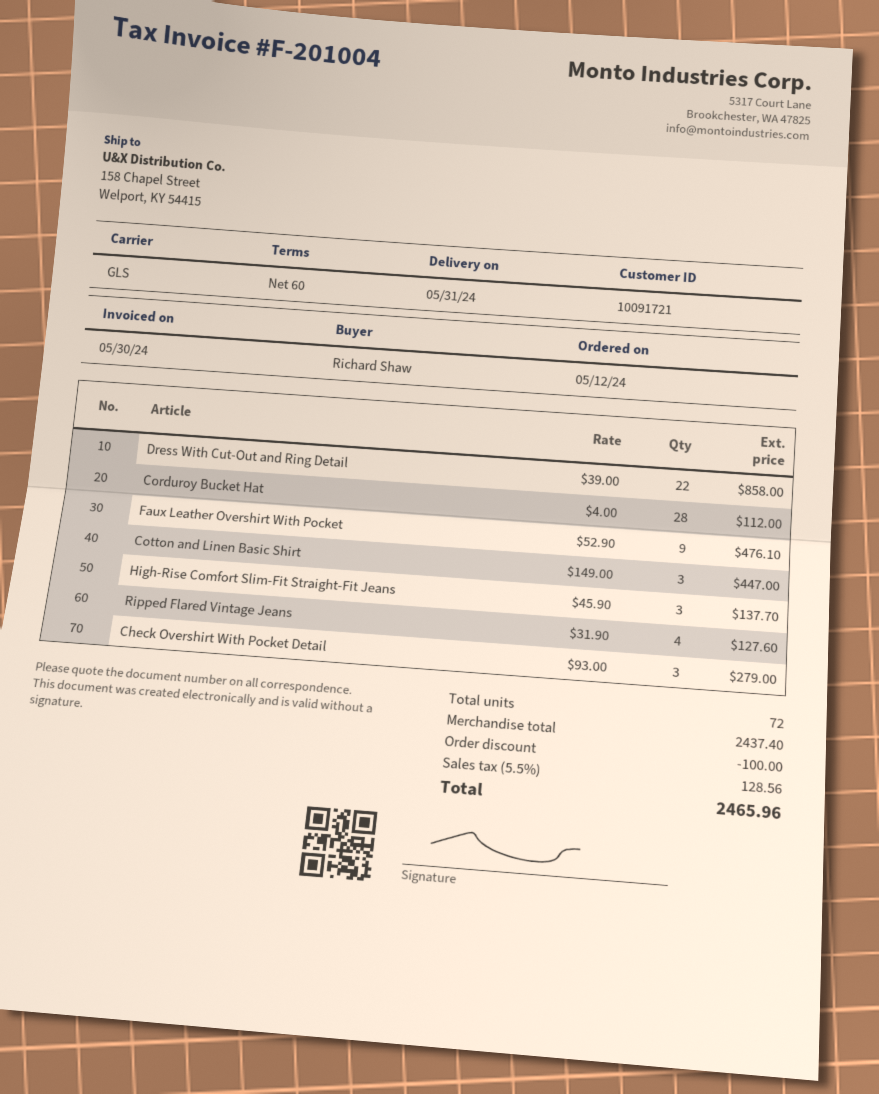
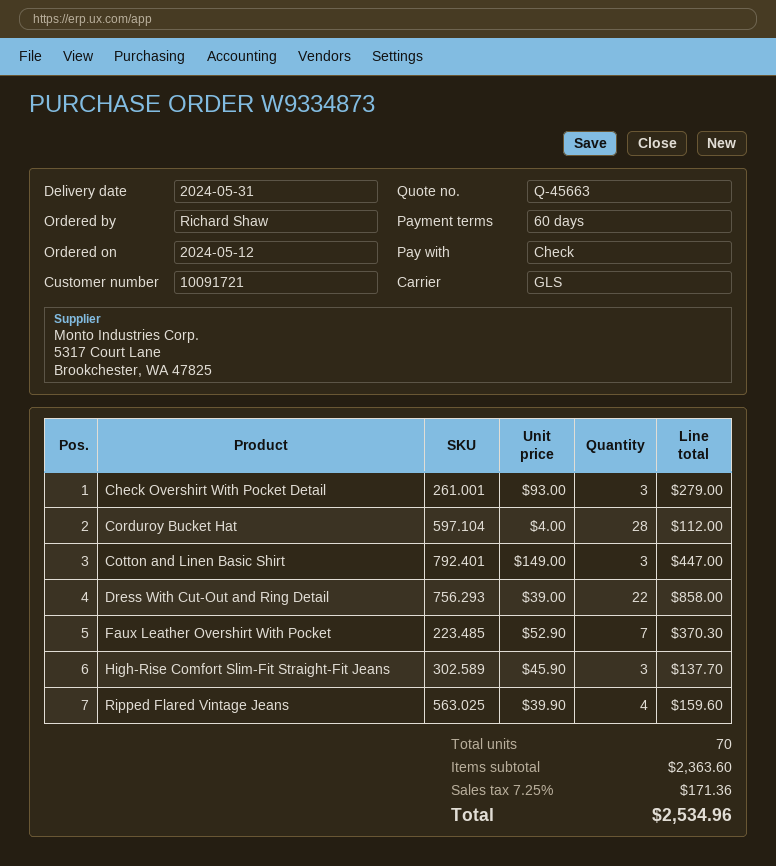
Faux Leather Overshirt With Pocket: 9 x 52.90 = 476.10 -> 7 x 52.90 = 370.30
Ripped Flared Vintage Jeans: 4 x 31.90 = 127.60 -> 4 x 39.90 = 159.60
total quantity: 72 -> 70
subtotal: 2437.40 -> 2363.60
discount: 100.00 -> none
tax: 5.5% = 128.56 -> 7.25% = 171.36
total: 2465.96 -> 2534.96

